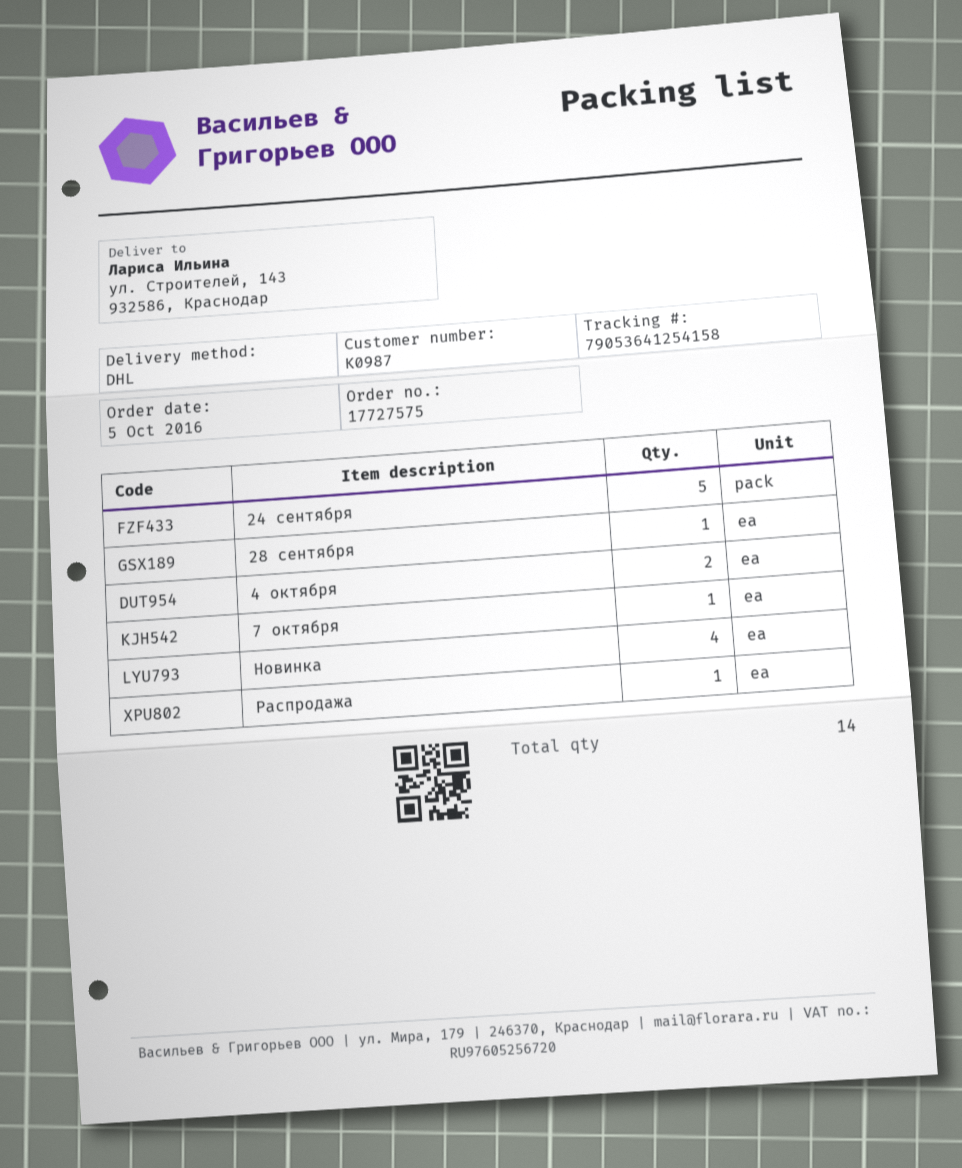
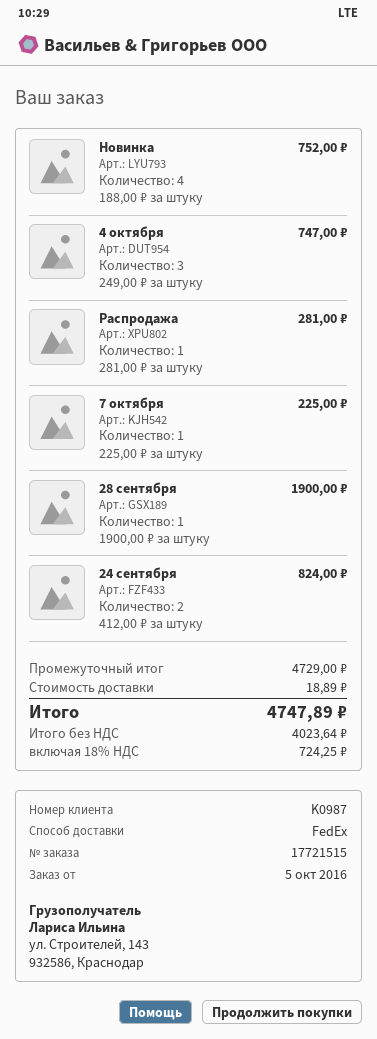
order number: 17727575 -> 17721515
shipping method: DHL -> FedEx
24 сентября: 5 -> 2
4 октября: 2 -> 3

